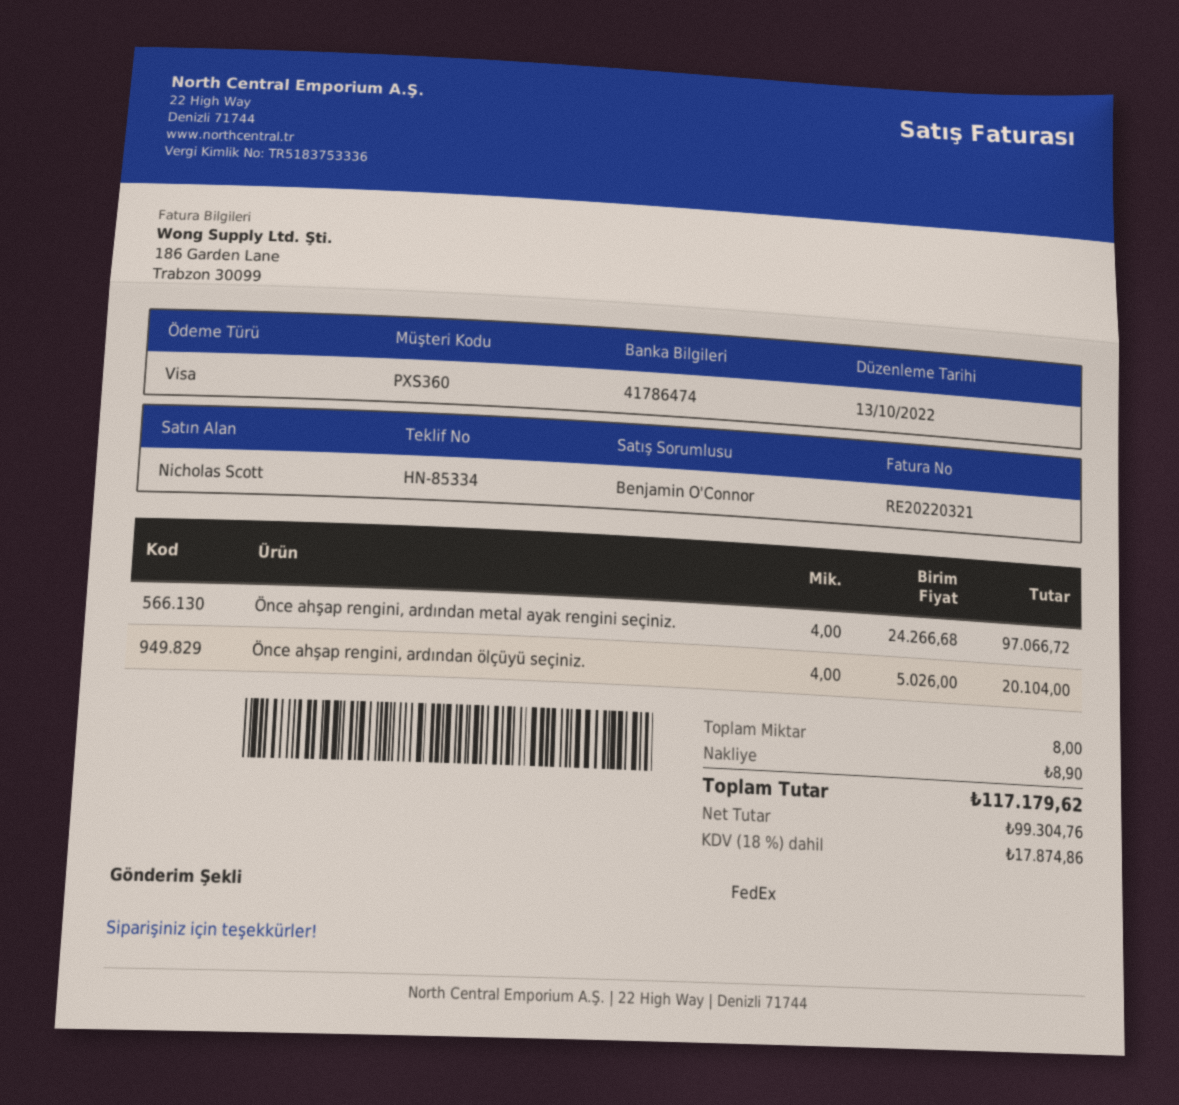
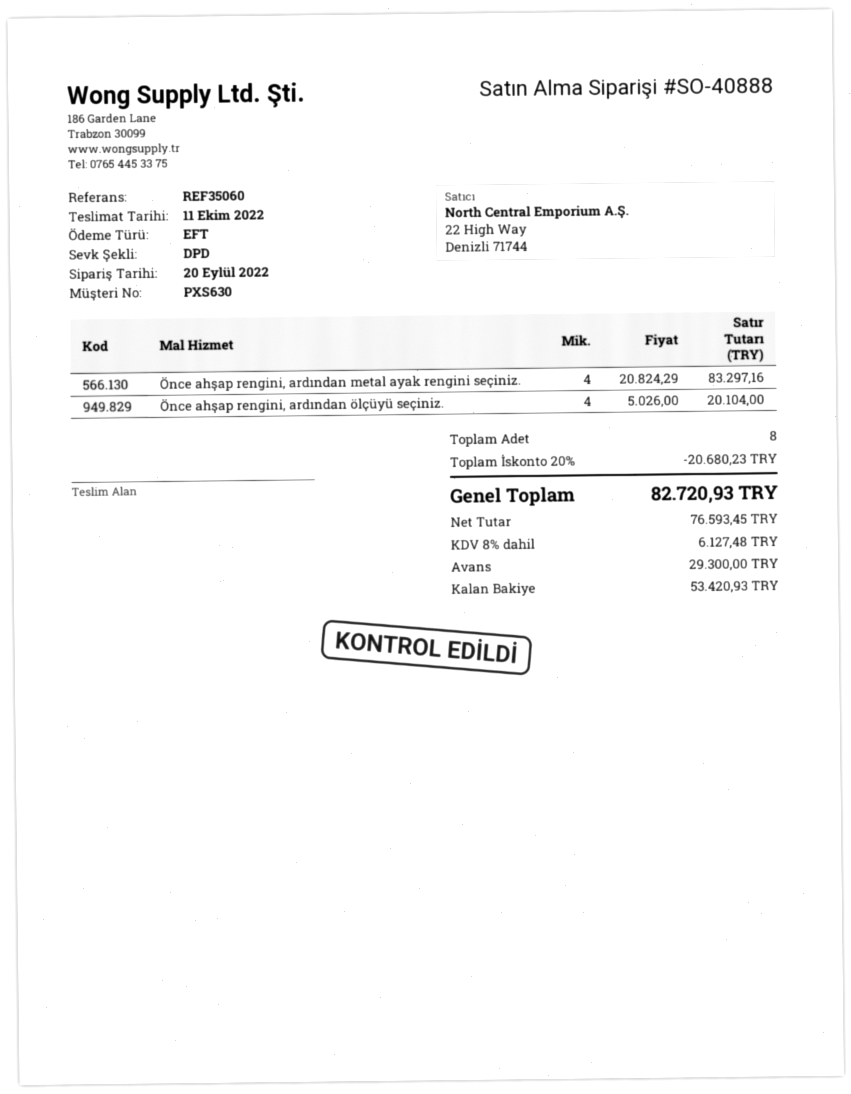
customer number: PXS360 -> PXS630
payment method: Visa -> bank transfer
shipping method: FedEx -> DPD
Önce ahşap rengini, ardından metal ayak rengini seçiniz.: 4 x 24266.68 = 97066.72 -> 4 x 20824.29 = 83297.16
discount: none -> 20% = 20680.23
shipping: 8.90 -> none
net: 99304.76 -> 76593.45
tax: 18% = 17874.86 -> 8% = 6127.48
total: 117179.62 -> 82720.93

